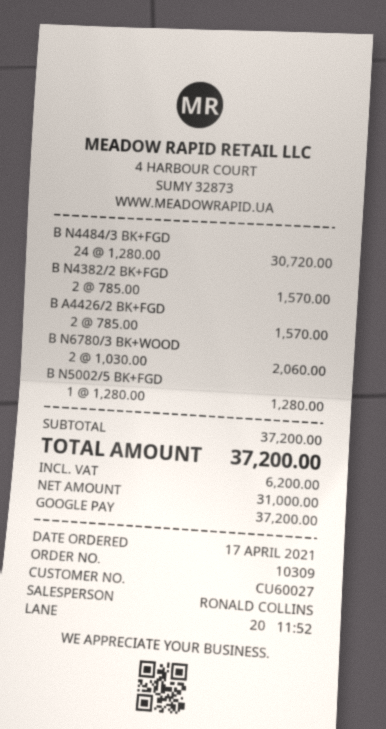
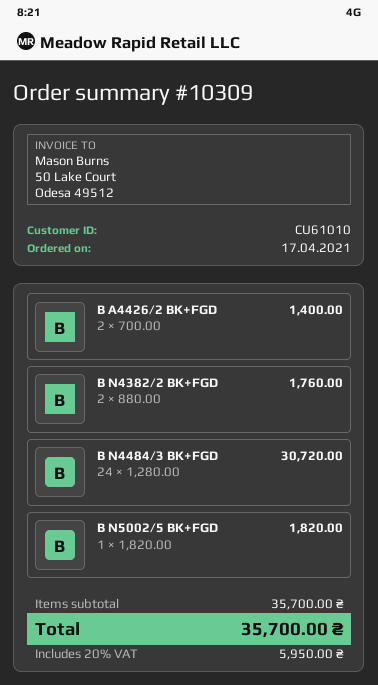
customer number: CU60027 -> CU61010
B N4382/2 BK+FGD: 2 x 785.00 = 1570.00 -> 2 x 880.00 = 1760.00
B A4426/2 BK+FGD: 2 x 785.00 = 1570.00 -> 2 x 700.00 = 1400.00
B N6780/3 BK+WOOD: 2 x 1030.00 = 2060.00 -> none
B N5002/5 BK+FGD: 1 x 1280.00 = 1280.00 -> 1 x 1820.00 = 1820.00
subtotal: 37200.00 -> 35700.00
tax: 6200.00 -> 5950.00
total: 37200.00 -> 35700.00

